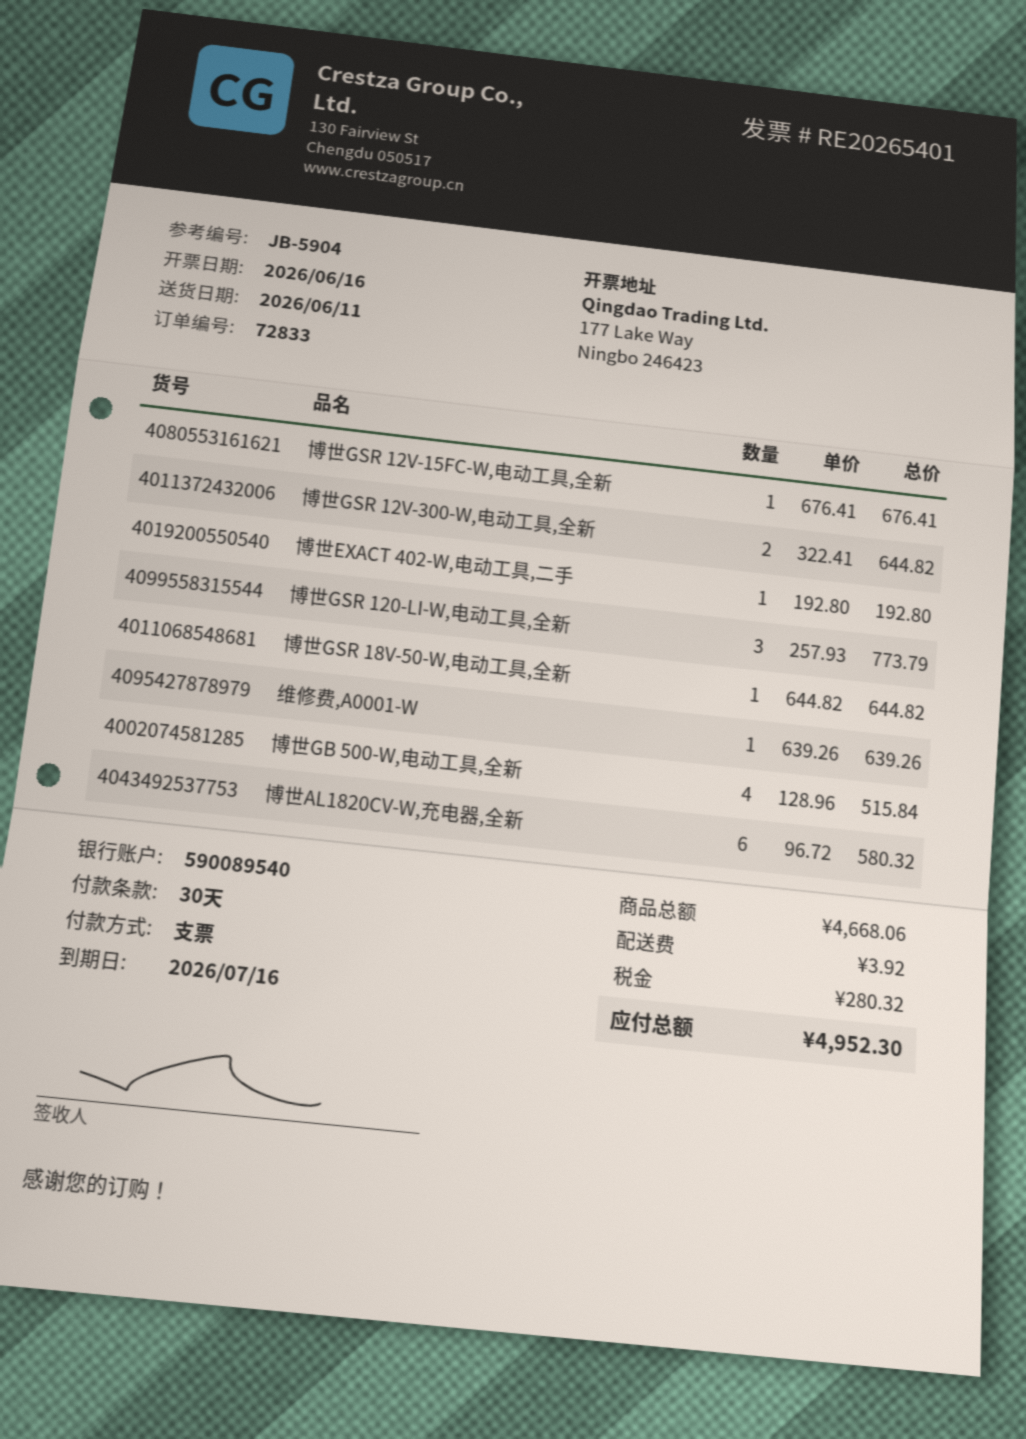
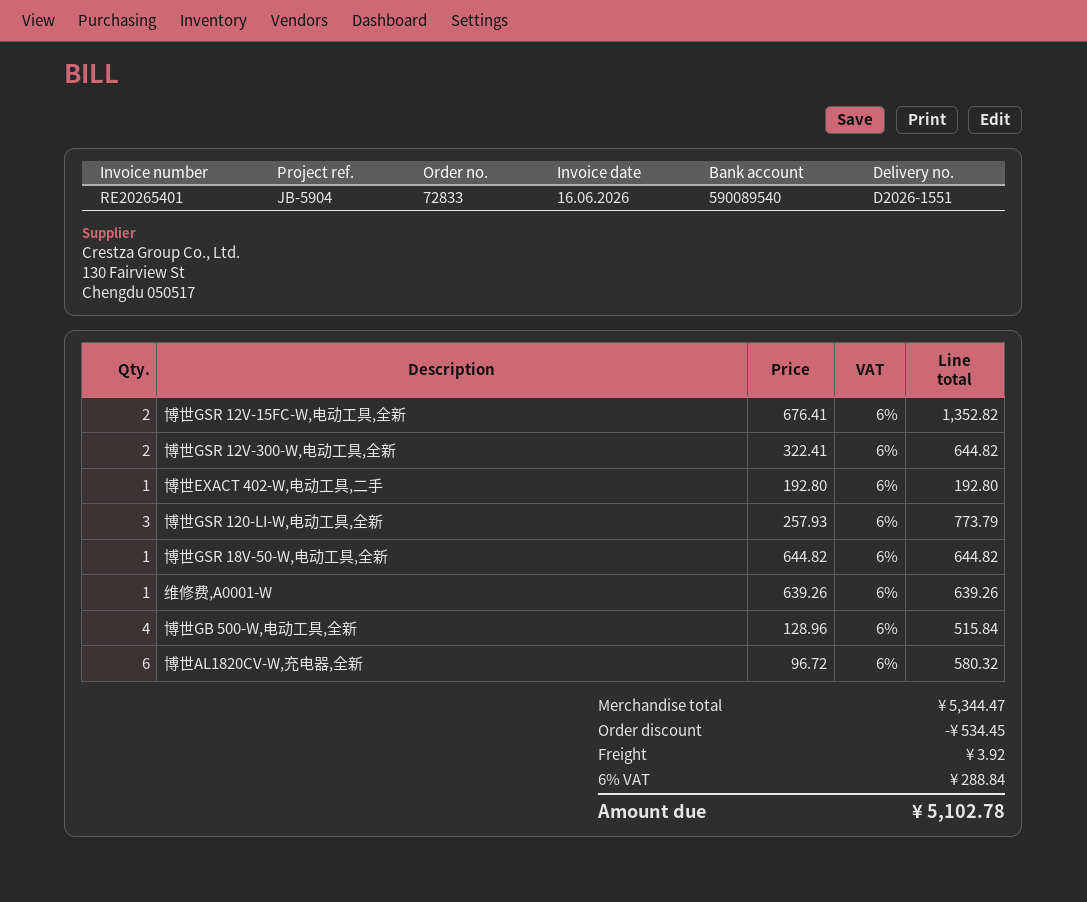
博世GSR 12V-15FC-W,电动工具,全新: 1 x 676.41 = 676.41 -> 2 x 676.41 = 1352.82
subtotal: 4668.06 -> 5344.47
discount: none -> 534.45
tax: 280.32 -> 288.84
total: 4952.30 -> 5102.78

